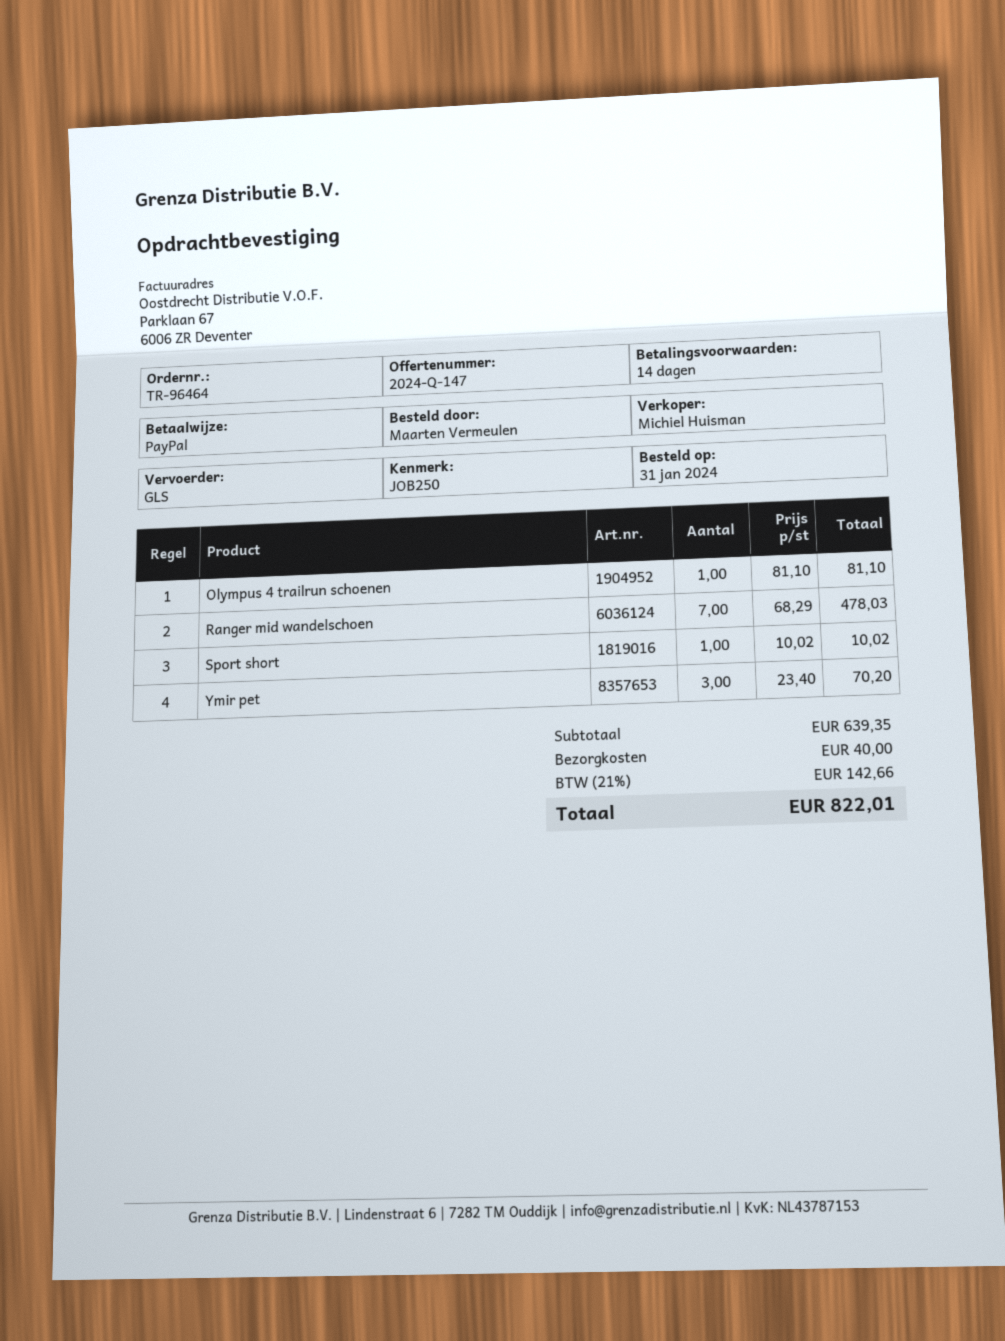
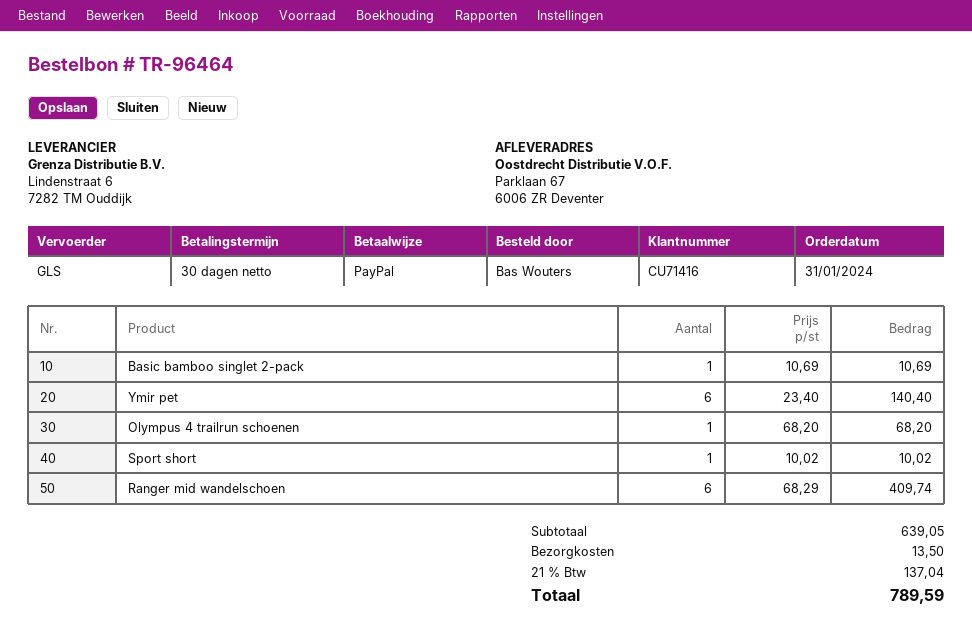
payment terms: 14 days -> 30 days
ordered by: Maarten Vermeulen -> Bas Wouters
Olympus 4 trailrun schoenen: 1 x 81.10 = 81.10 -> 1 x 68.20 = 68.20
Ranger mid wandelschoen: 7 x 68.29 = 478.03 -> 6 x 68.29 = 409.74
Ymir pet: 3 x 23.40 = 70.20 -> 6 x 23.40 = 140.40
Basic bamboo singlet 2-pack: none -> 1 x 10.69 = 10.69
subtotal: 639.35 -> 639.05
shipping: 40.00 -> 13.50
tax: 21% = 142.66 -> 21% = 137.04
total: 822.01 -> 789.59

